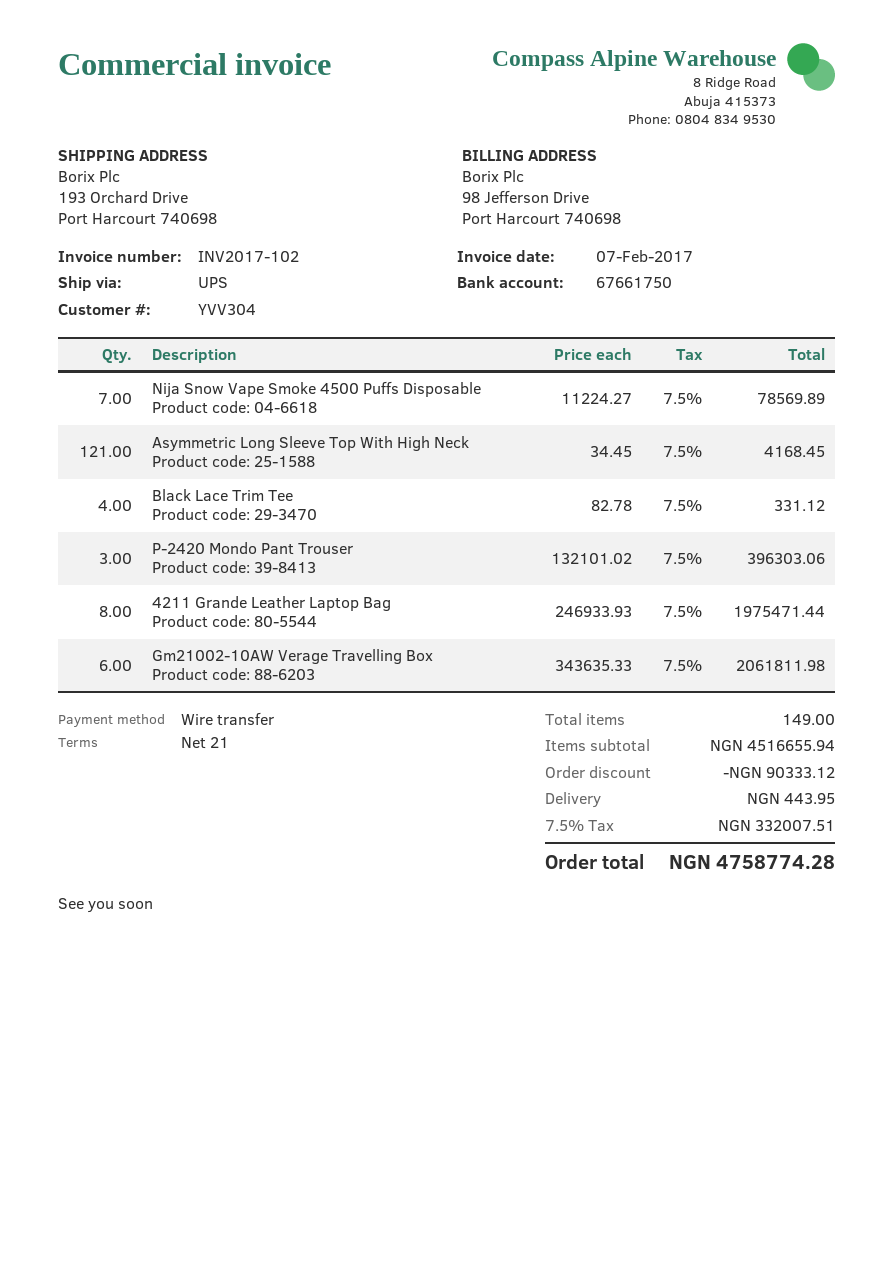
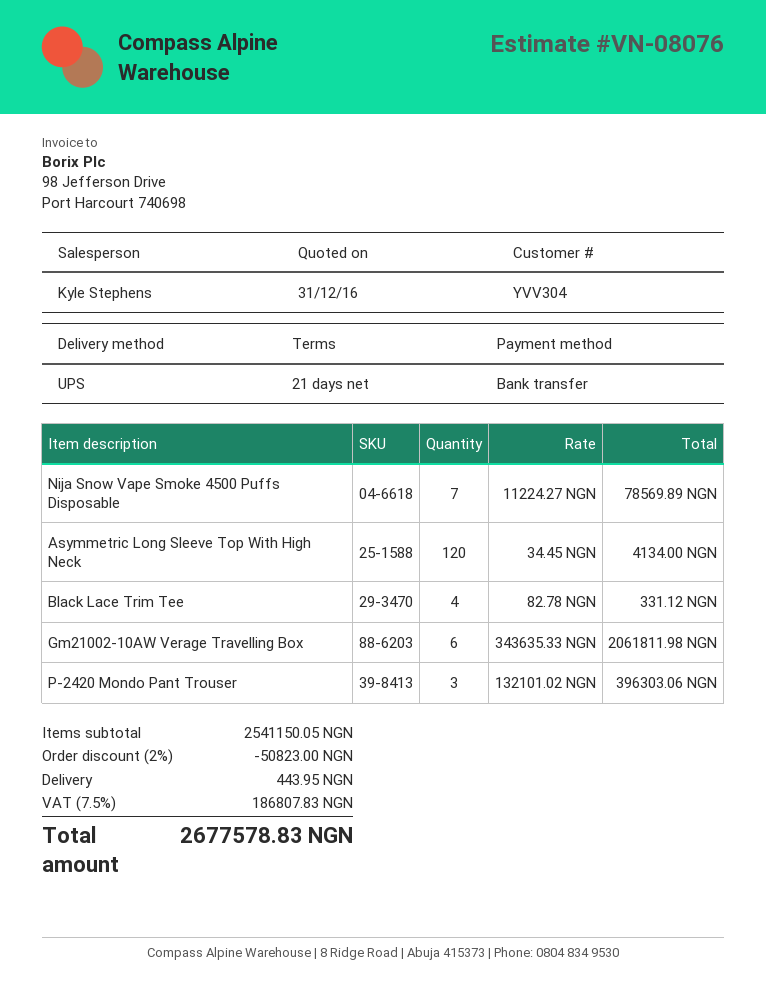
Asymmetric Long Sleeve Top With High Neck: 121 x 34.45 = 4168.45 -> 120 x 34.45 = 4134.00
4211 Grande Leather Laptop Bag: 8 x 246933.93 = 1975471.44 -> none
subtotal: 4516655.94 -> 2541150.05
discount: 90333.12 -> 50823.00
tax: 7.5% = 332007.51 -> 7.5% = 186807.83
total: 4758774.28 -> 2677578.83

